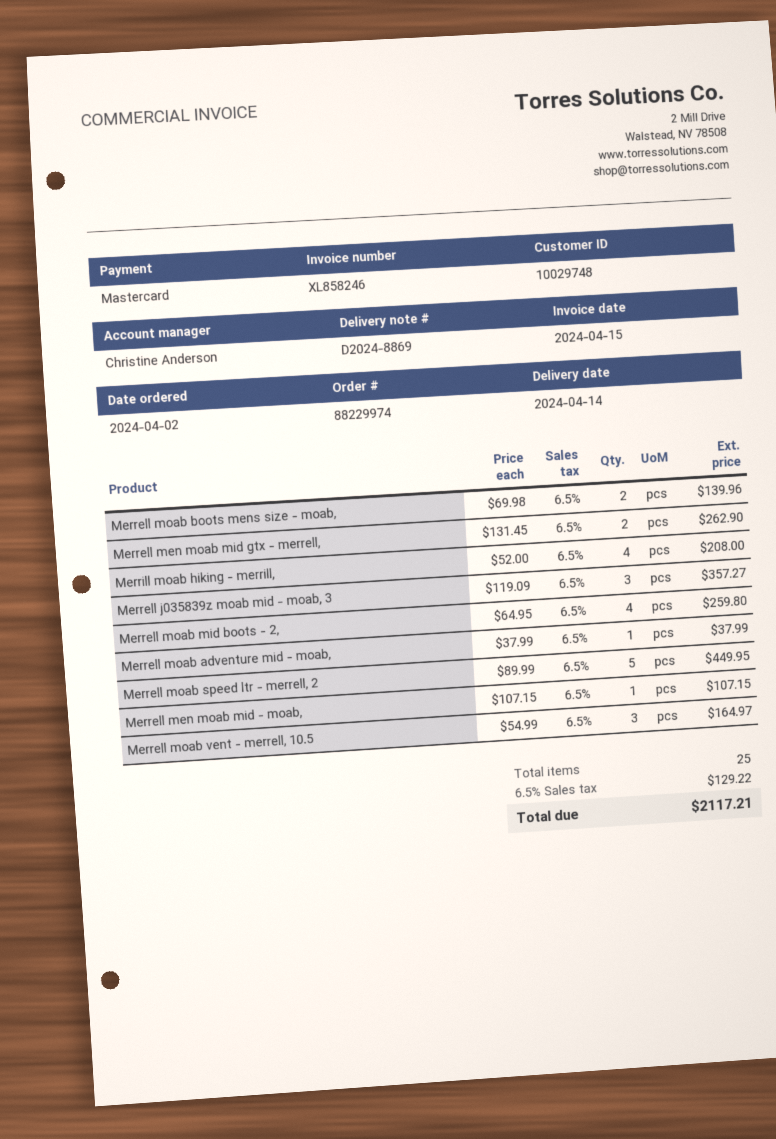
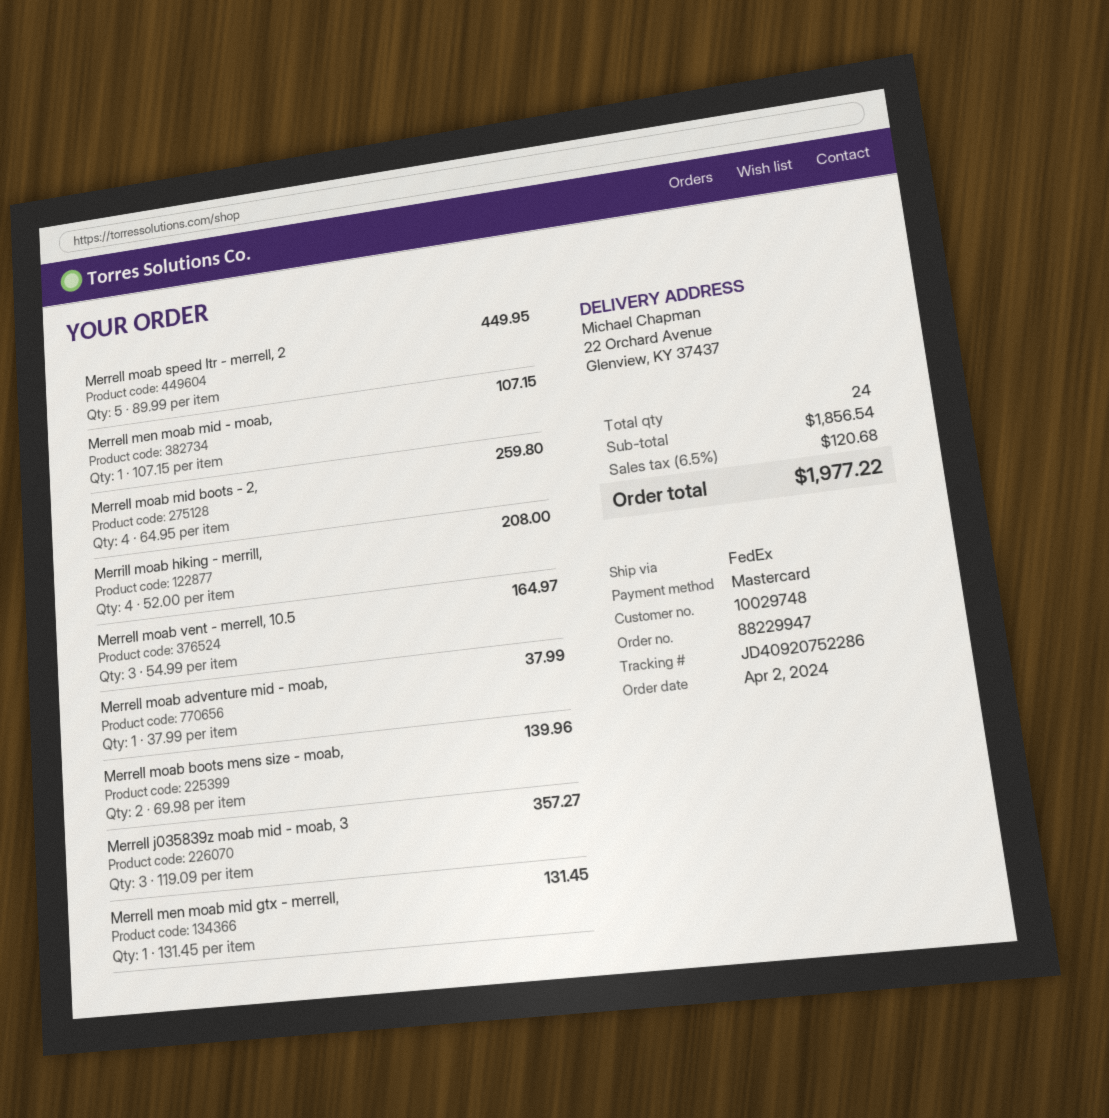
order number: 88229974 -> 88229947
Merrell men moab mid gtx - merrell,: 2 x 131.45 = 262.90 -> 1 x 131.45 = 131.45
total quantity: 25 -> 24
tax: 6.5% = 129.22 -> 6.5% = 120.68
total: 2117.21 -> 1977.22

